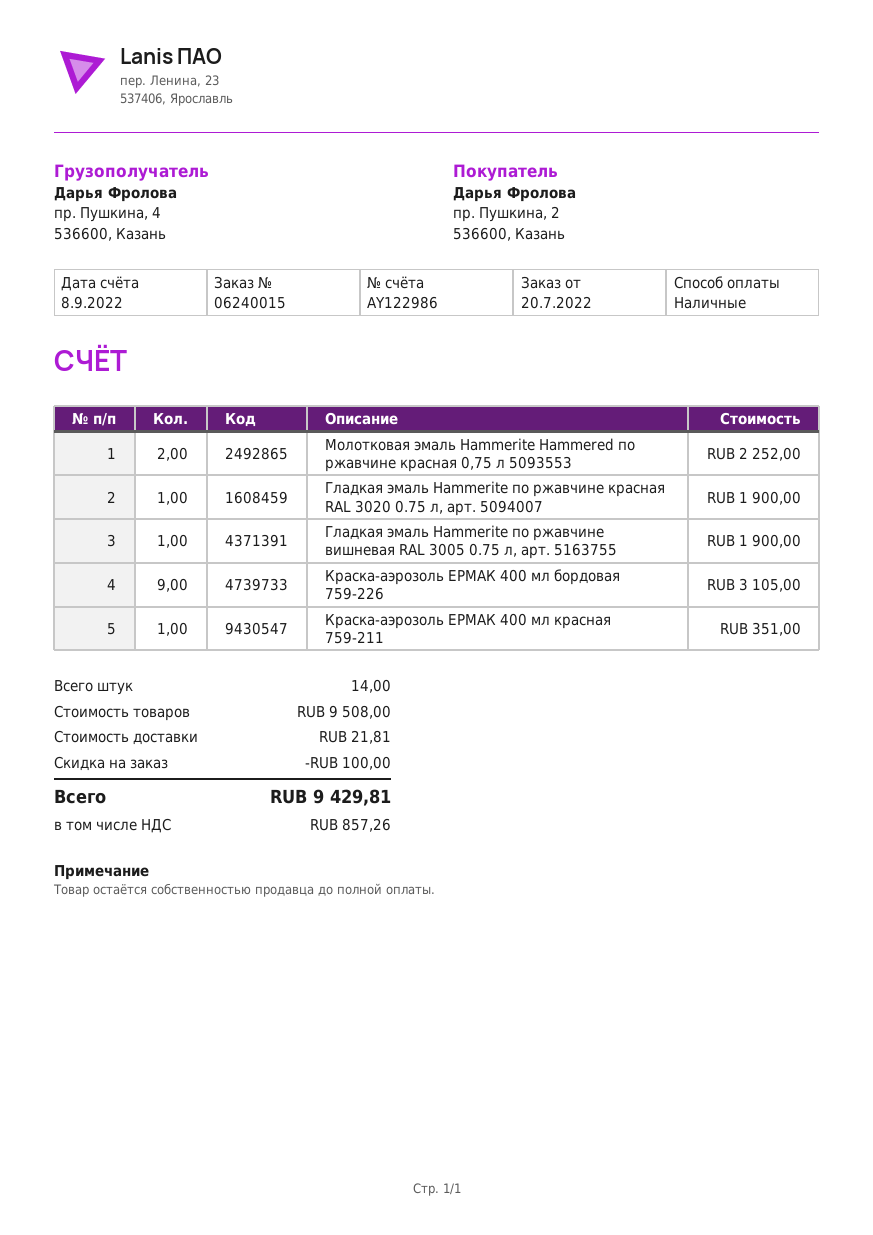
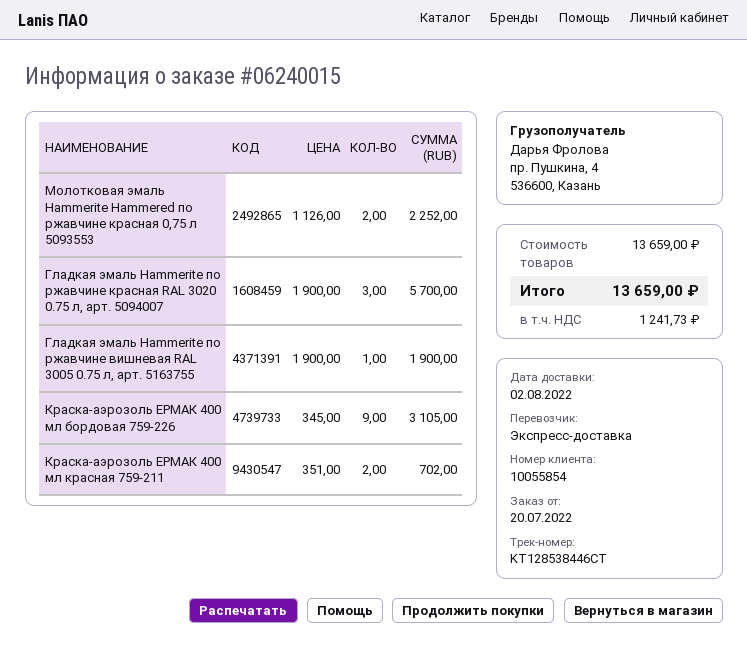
Гладкая эмаль Hammerite по ржавчине красная RAL 3020 0.75 л, арт. 5094007: 1 for 1900.00 -> 3 for 5700.00
Краска-аэрозоль ЕРМАК 400 мл красная 759-211: 1 for 351.00 -> 2 for 702.00
subtotal: 9508.00 -> 13659.00
discount: 100.00 -> none
shipping: 21.81 -> none
tax: 857.26 -> 1241.73
total: 9429.81 -> 13659.00

